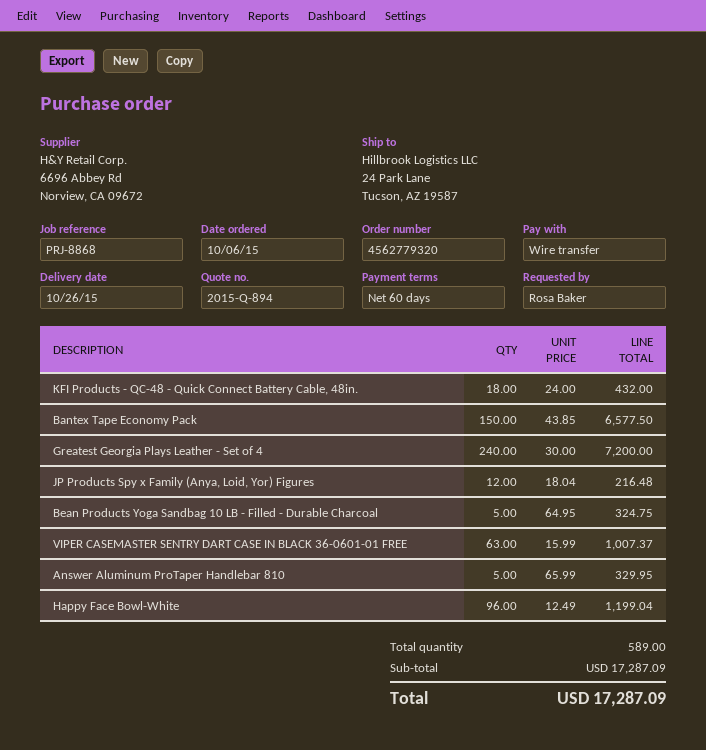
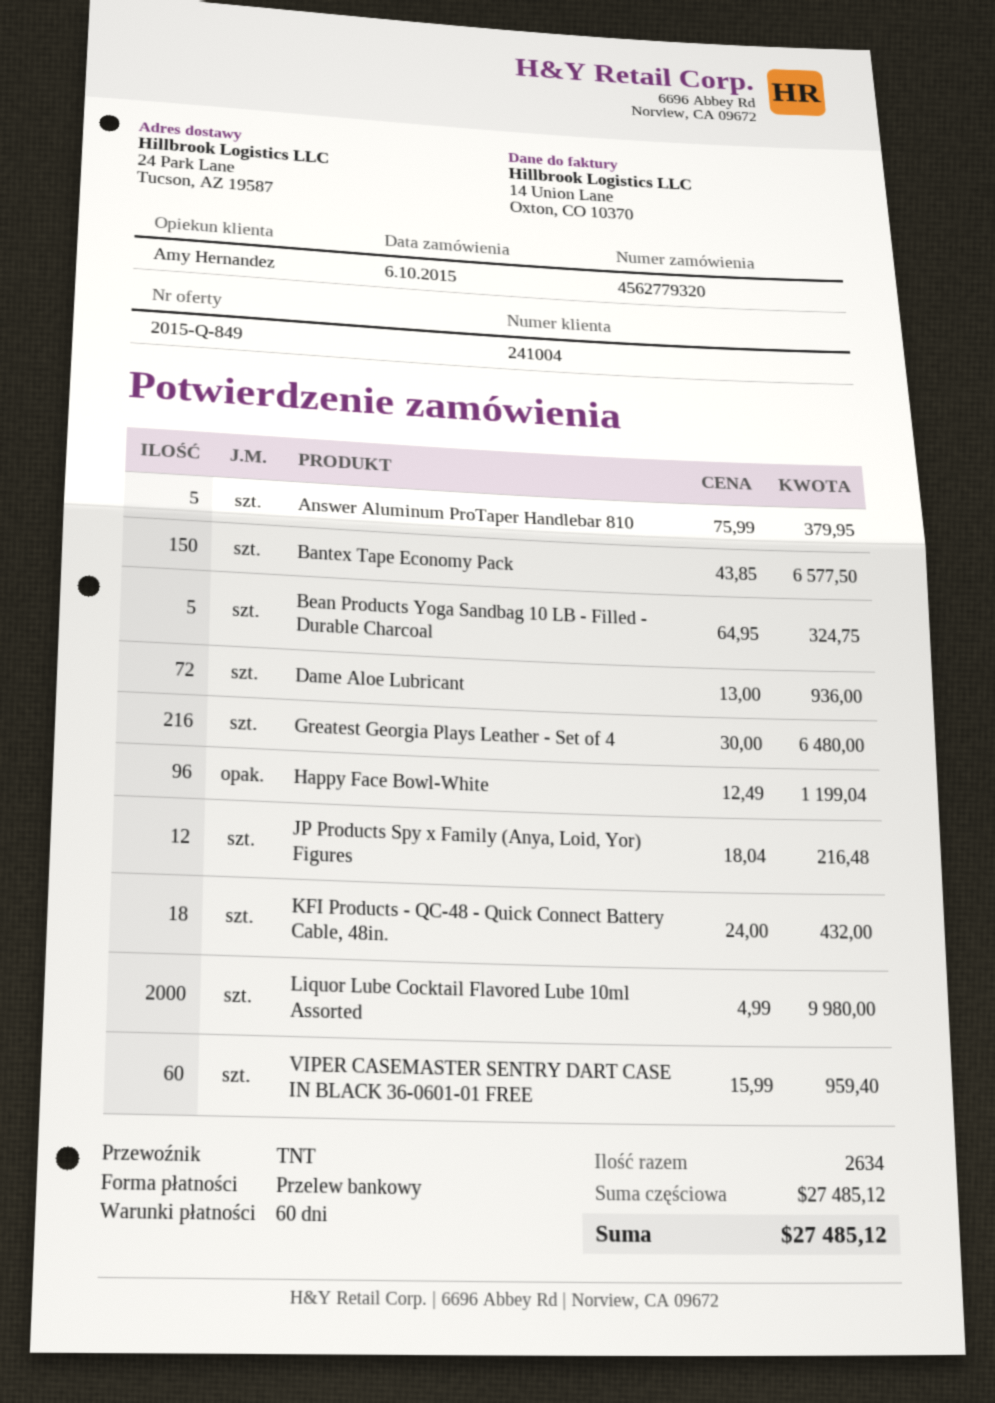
quote number: 2015-Q-894 -> 2015-Q-849
Greatest Georgia Plays Leather - Set of 4: 240 x 30.00 = 7200.00 -> 216 x 30.00 = 6480.00
VIPER CASEMASTER SENTRY DART CASE IN BLACK 36-0601-01 FREE: 63 x 15.99 = 1007.37 -> 60 x 15.99 = 959.40
Answer Aluminum ProTaper Handlebar 810: 5 x 65.99 = 329.95 -> 5 x 75.99 = 379.95
Dame Aloe Lubricant: none -> 72 x 13.00 = 936.00
Liquor Lube Cocktail Flavored Lube 10ml Assorted: none -> 2000 x 4.99 = 9980.00
total quantity: 589 -> 2634
subtotal: 17287.09 -> 27485.12
total: 17287.09 -> 27485.12

